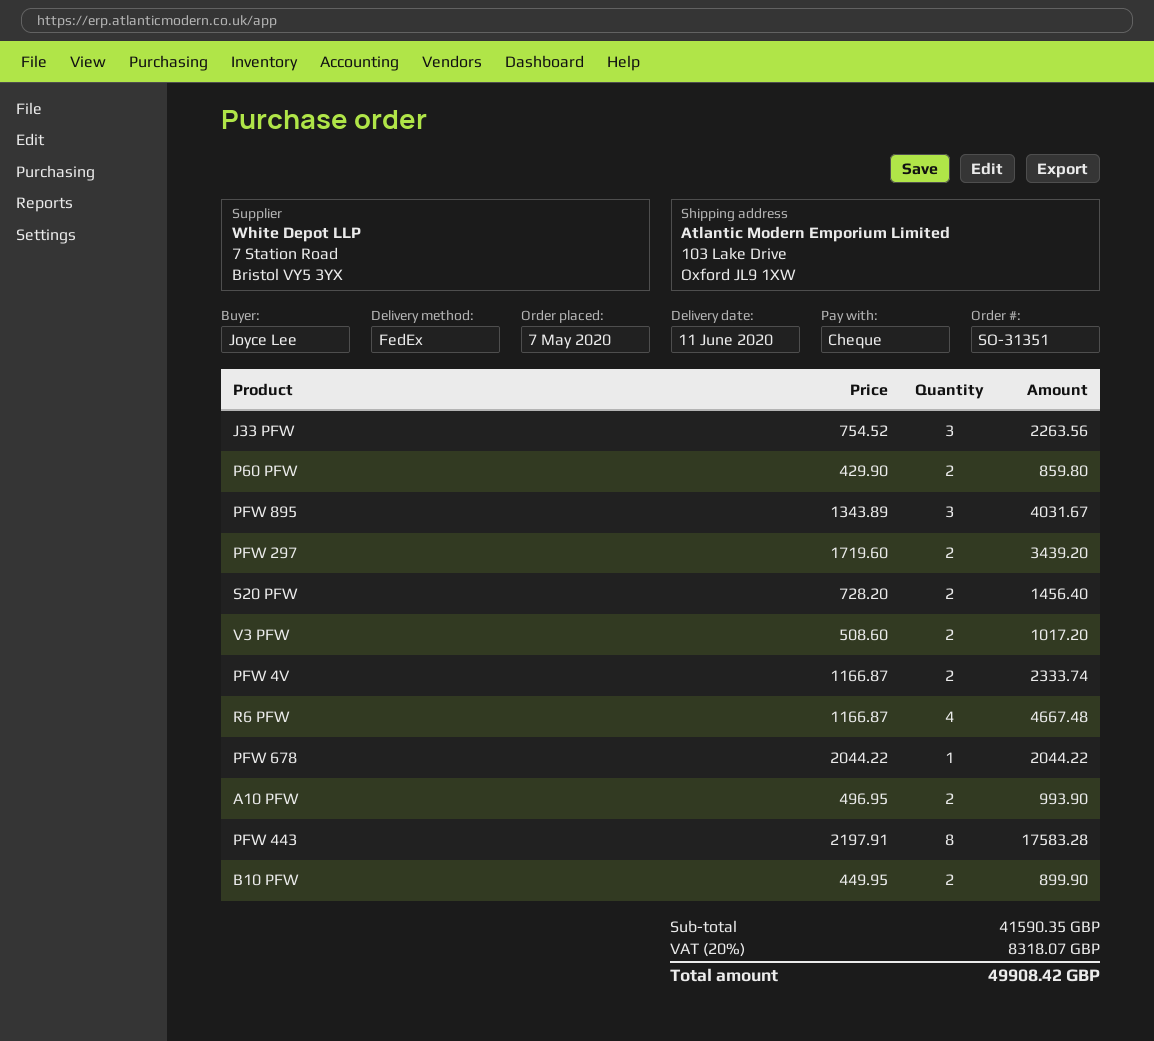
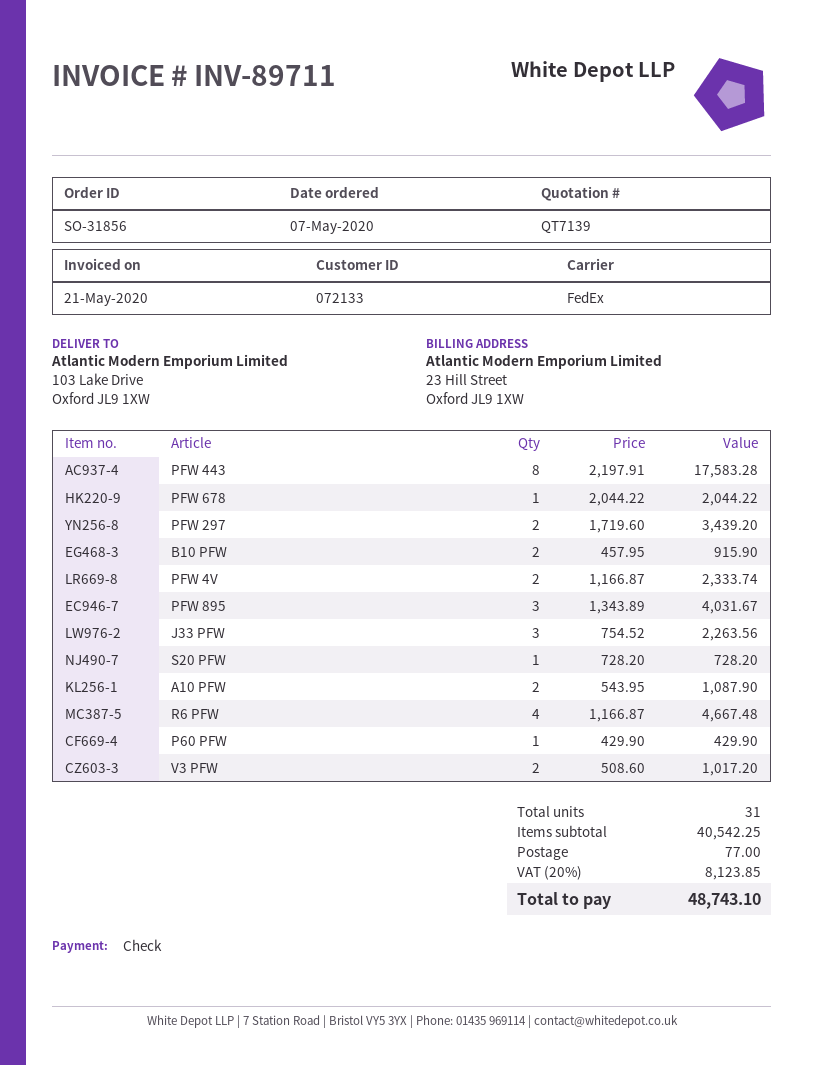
order number: SO-31351 -> SO-31856
P60 PFW: 2 x 429.90 = 859.80 -> 1 x 429.90 = 429.90
S20 PFW: 2 x 728.20 = 1456.40 -> 1 x 728.20 = 728.20
A10 PFW: 2 x 496.95 = 993.90 -> 2 x 543.95 = 1087.90
B10 PFW: 2 x 449.95 = 899.90 -> 2 x 457.95 = 915.90
subtotal: 41590.35 -> 40542.25
shipping: none -> 77.00
tax: 20% = 8318.07 -> 20% = 8123.85
total: 49908.42 -> 48743.10

